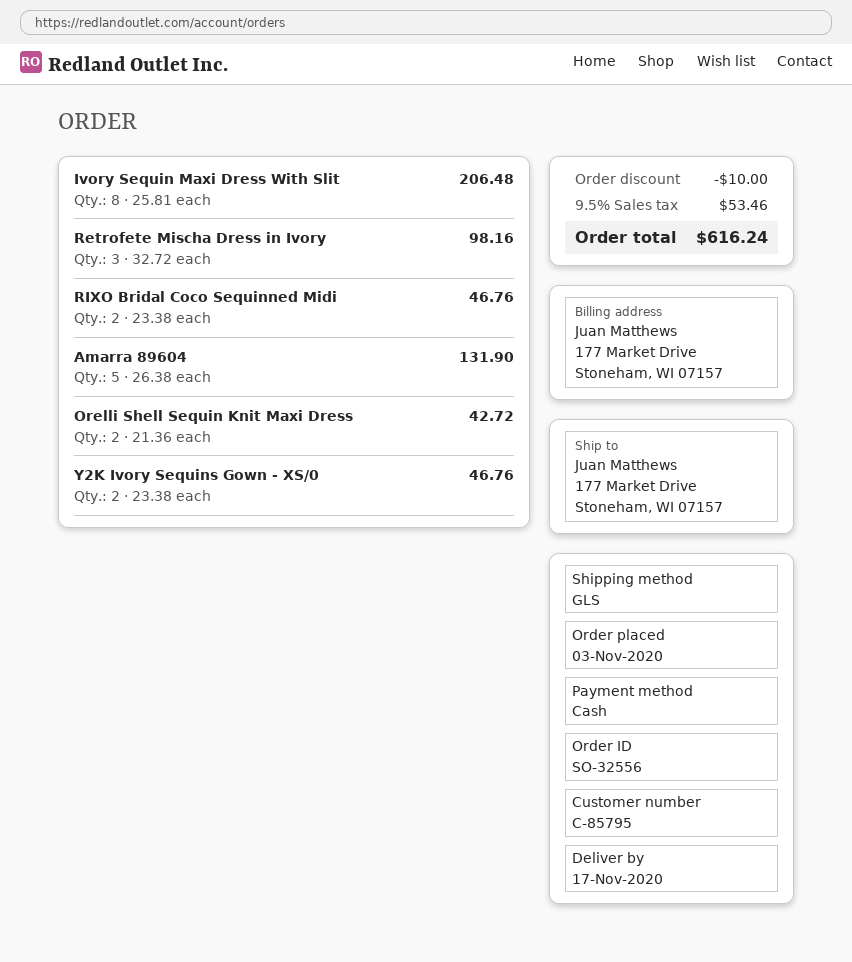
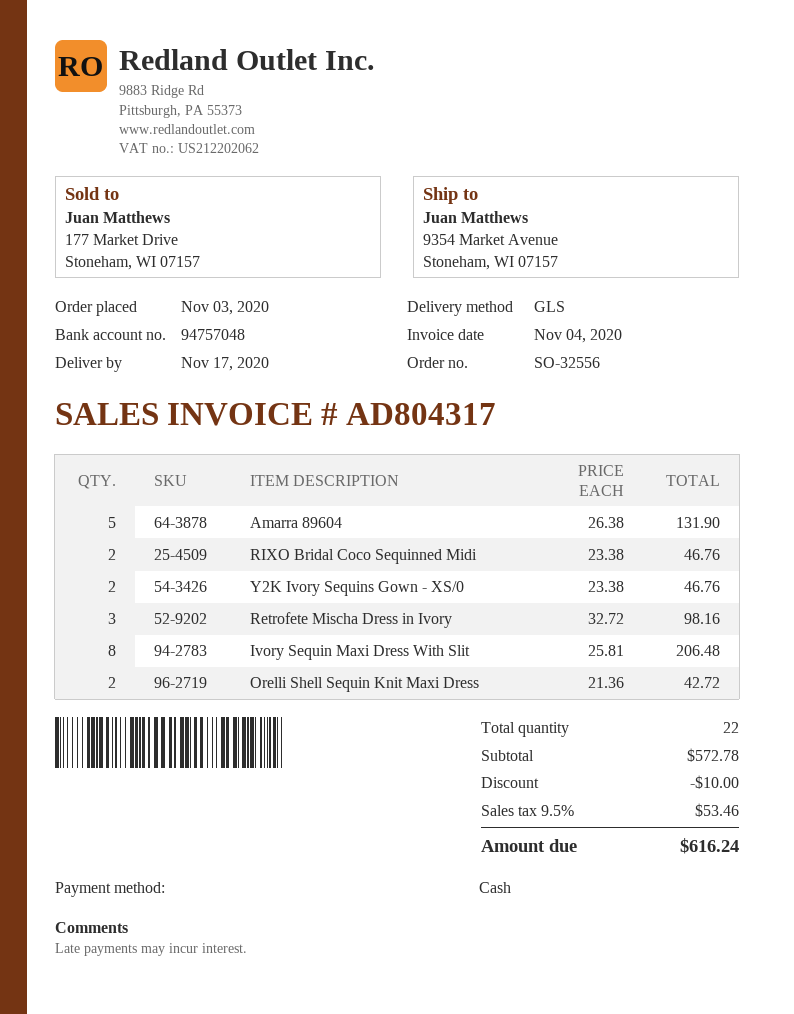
ship to: 177 Market Drive, Stoneham, WI 07157 -> 9354 Market Avenue, Stoneham, WI 07157

